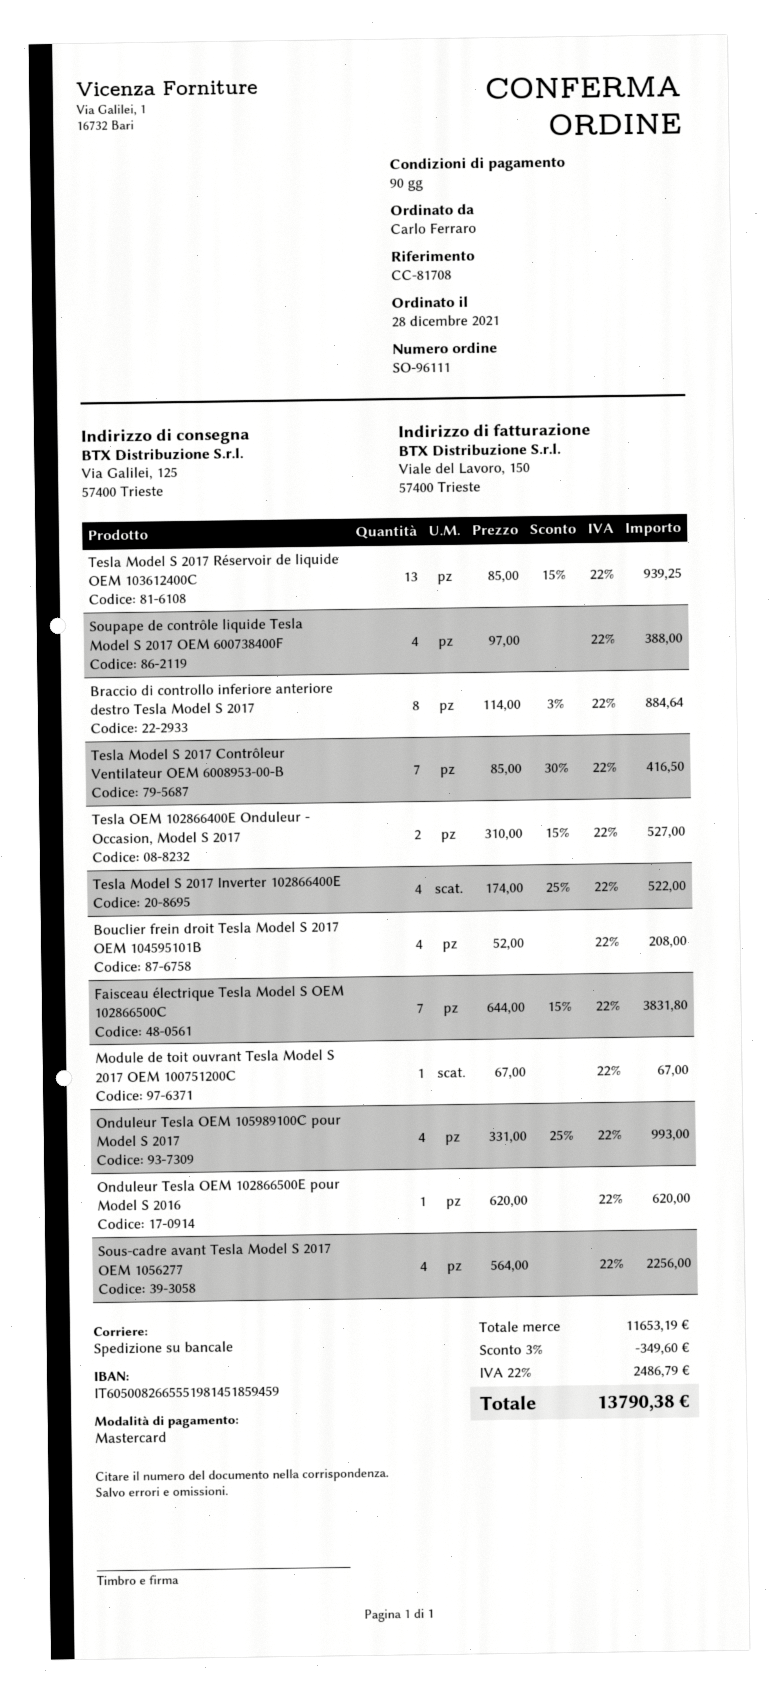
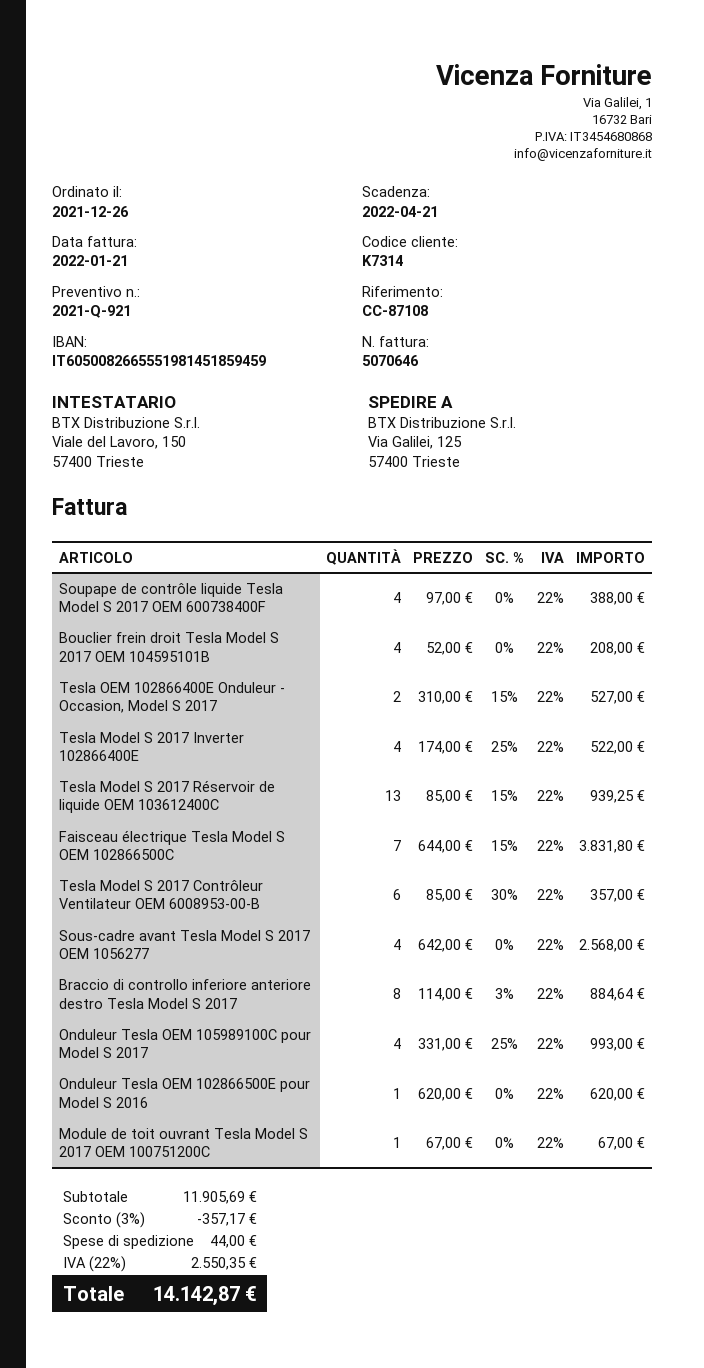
order date: 2021-12-28 -> 2021-12-26
reference: CC-81708 -> CC-87108
Tesla Model S 2017 Contrôleur Ventilateur OEM 6008953-00-B: 7 x 85.00 - 30% = 416.50 -> 6 x 85.00 - 30% = 357.00
Sous-cadre avant Tesla Model S 2017 OEM 1056277: 4 x 564.00 = 2256.00 -> 4 x 642.00 = 2568.00
subtotal: 11653.19 -> 11905.69
discount: 3% = 349.60 -> 3% = 357.17
shipping: none -> 44.00
tax: 22% = 2486.79 -> 22% = 2550.35
total: 13790.38 -> 14142.87

